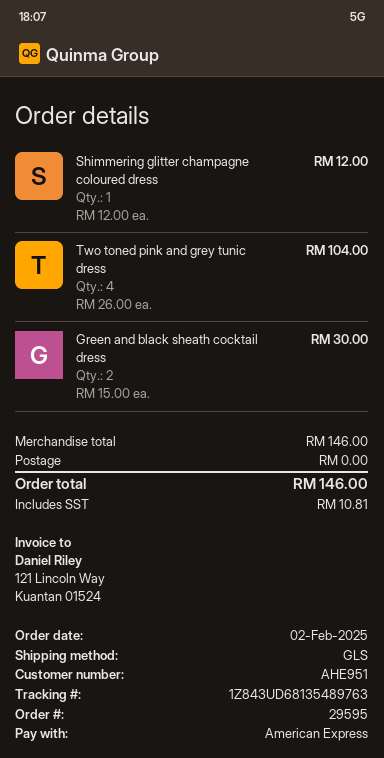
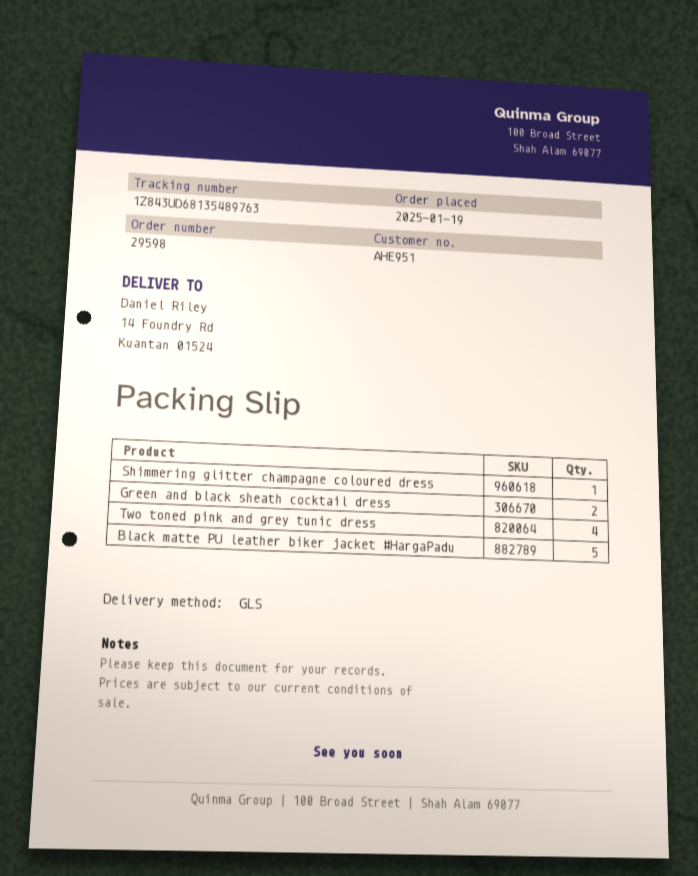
order number: 29595 -> 29598
order date: 2025-02-02 -> 2025-01-19
Black matte PU leather biker jacket #HargaPadu: none -> 5

